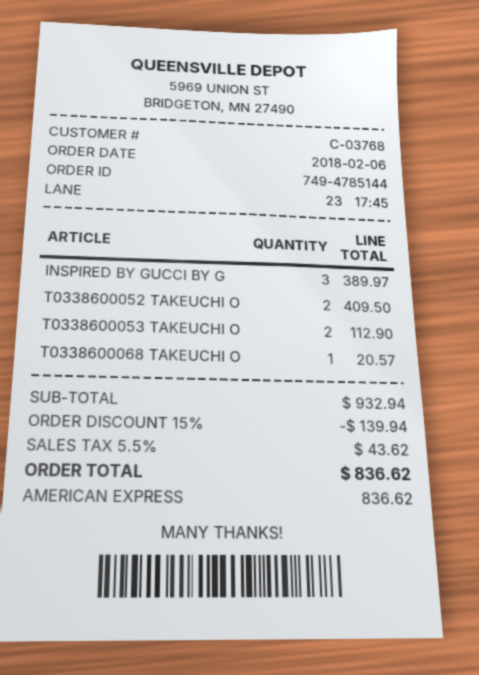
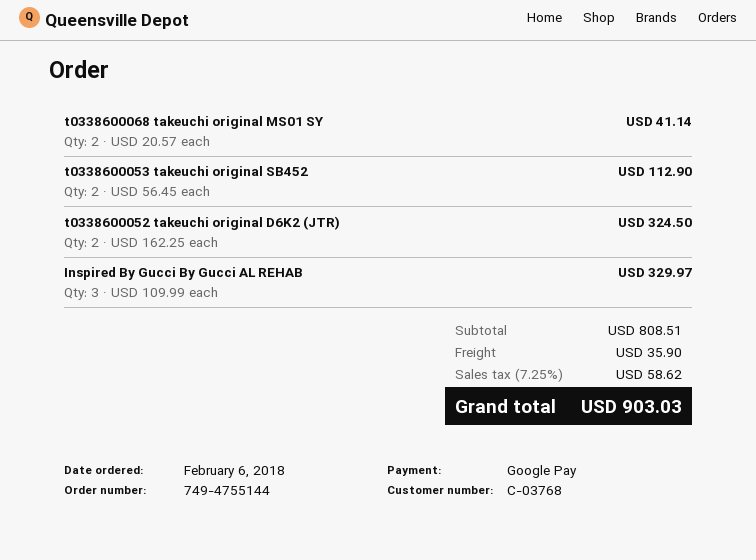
order number: 749-4785144 -> 749-4755144
payment method: American Express -> Google Pay
INSPIRED BY GUCCI BY G: 3 for 389.97 -> 3 for 329.97
T0338600052 TAKEUCHI O: 2 for 409.50 -> 2 for 324.50
T0338600068 TAKEUCHI O: 1 for 20.57 -> 2 for 41.14
subtotal: 932.94 -> 808.51
discount: 15% = 139.94 -> none
shipping: none -> 35.90
tax: 5.5% = 43.62 -> 7.25% = 58.62
total: 836.62 -> 903.03

